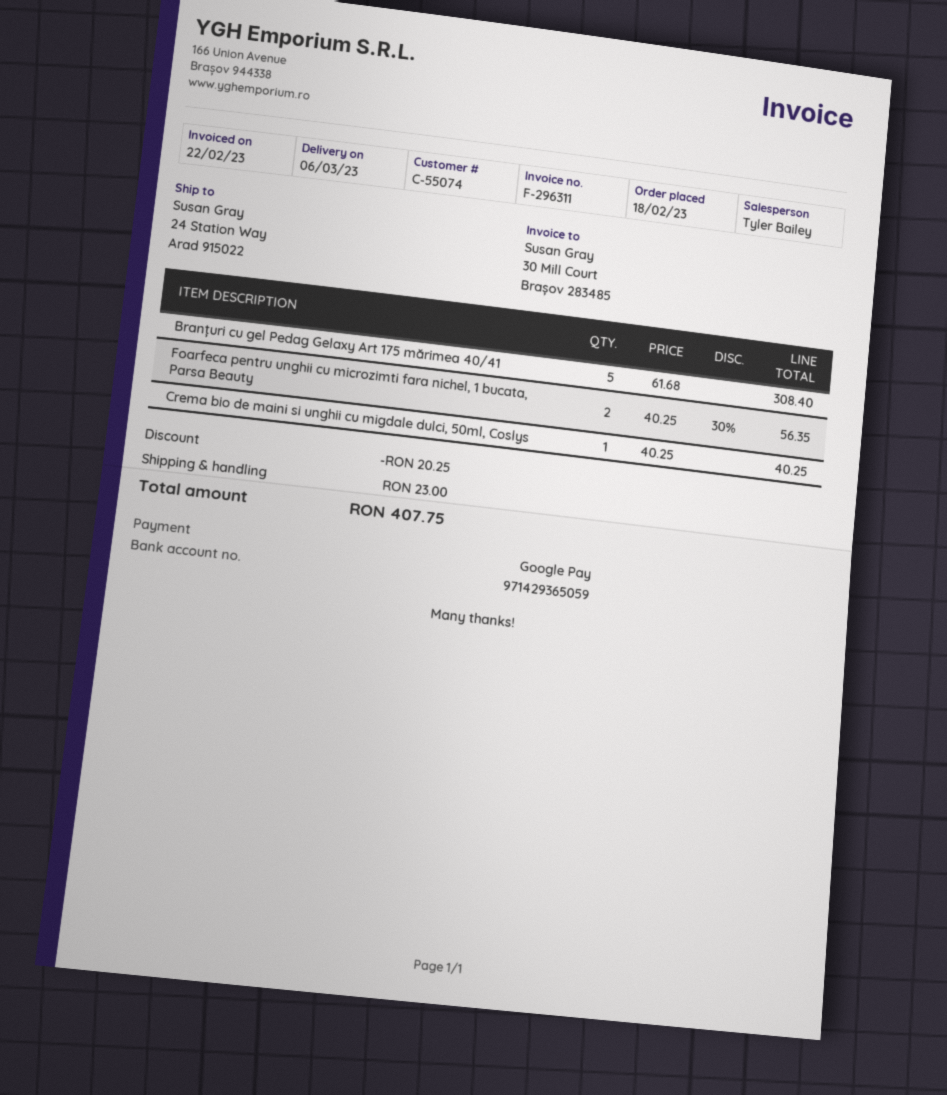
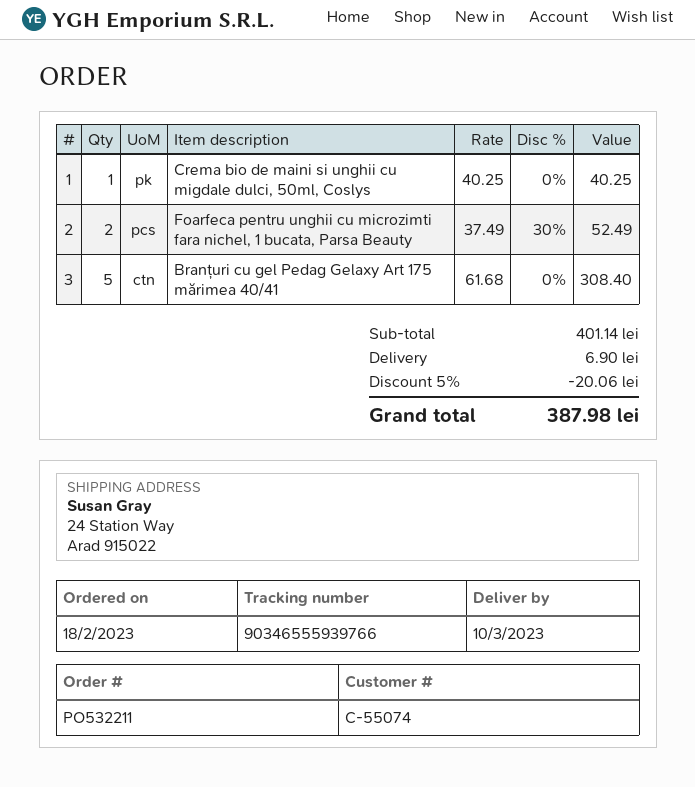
delivery date: 2023-03-06 -> 2023-03-10
Foarfeca pentru unghii cu microzimti fara nichel, 1 bucata, Parsa Beauty: 2 x 40.25 - 30% = 56.35 -> 2 x 37.49 - 30% = 52.49
discount: 20.25 -> 20.06
shipping: 23.00 -> 6.90
total: 407.75 -> 387.98

